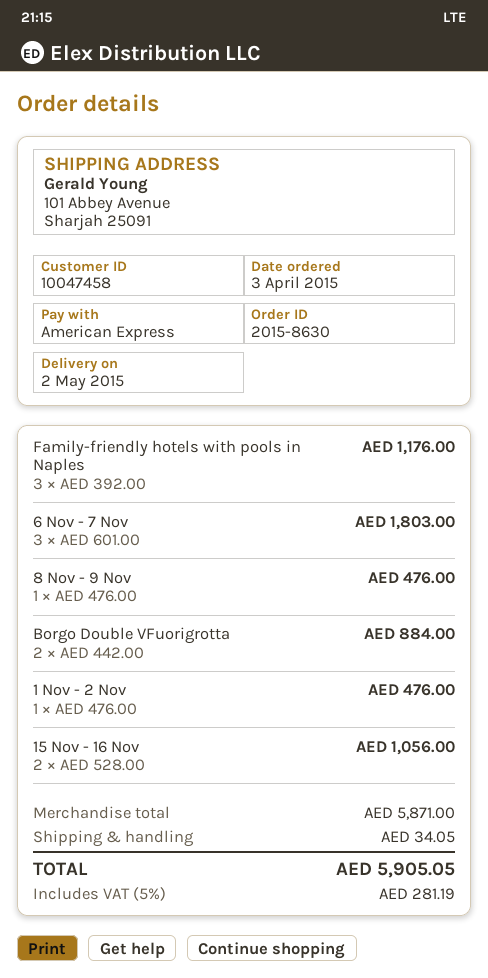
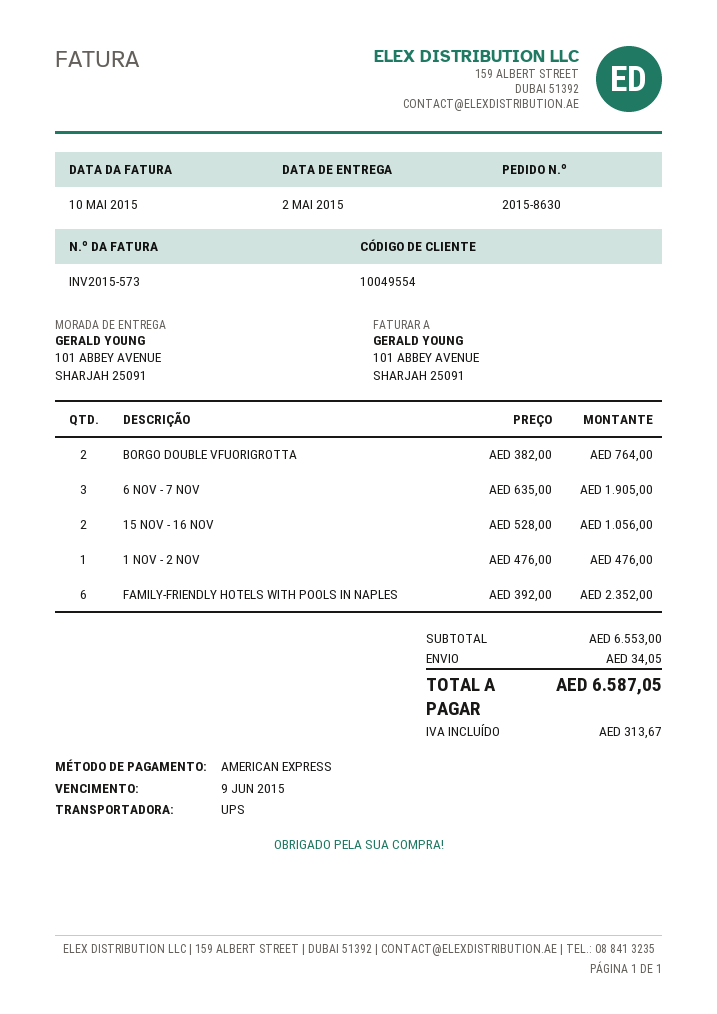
customer number: 10047458 -> 10049554
Family-friendly hotels with pools in Naples: 3 x 392.00 = 1176.00 -> 6 x 392.00 = 2352.00
6 Nov - 7 Nov: 3 x 601.00 = 1803.00 -> 3 x 635.00 = 1905.00
8 Nov - 9 Nov: 1 x 476.00 = 476.00 -> none
Borgo Double VFuorigrotta: 2 x 442.00 = 884.00 -> 2 x 382.00 = 764.00
subtotal: 5871.00 -> 6553.00
tax: 281.19 -> 313.67
total: 5905.05 -> 6587.05

